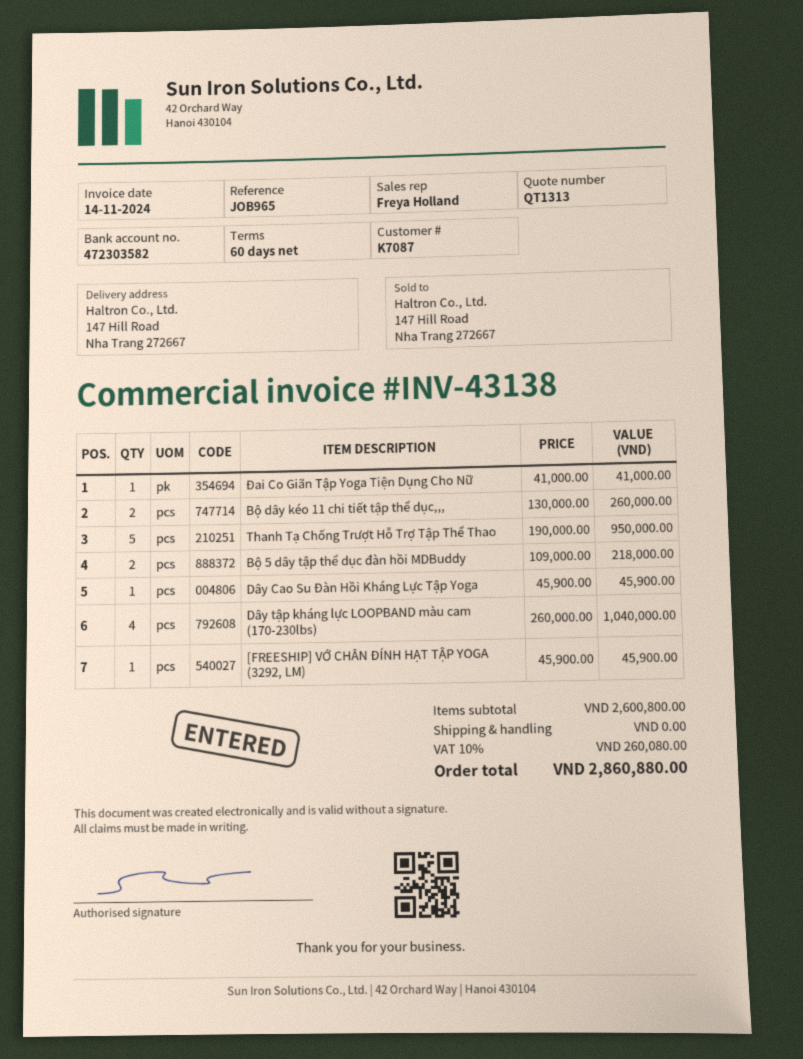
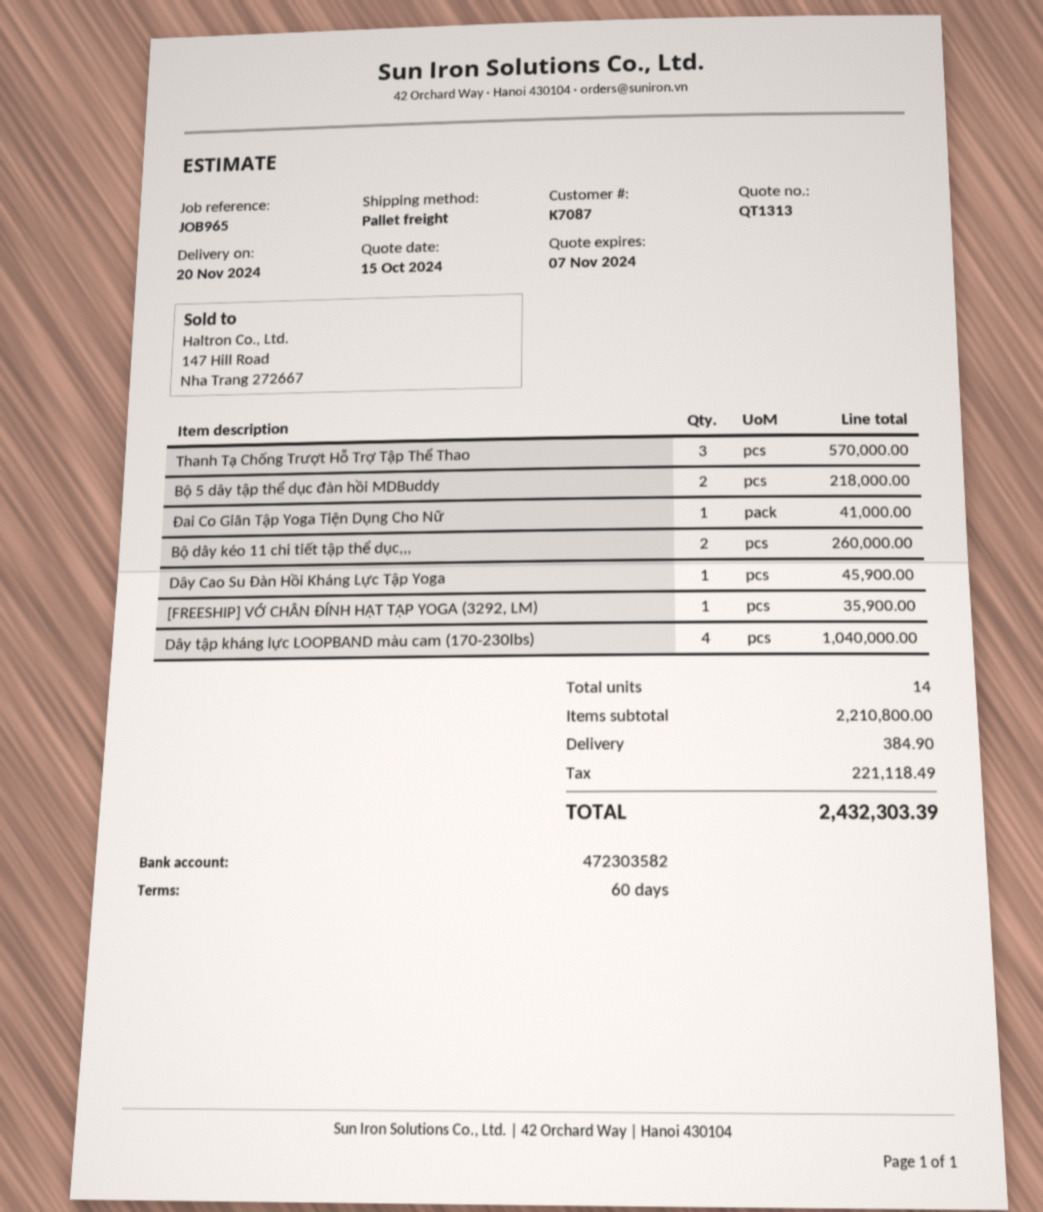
Thanh Tạ Chống Trượt Hỗ Trợ Tập Thể Thao: 5 for 950000.00 -> 3 for 570000.00
[FREESHIP] VỚ CHÂN ĐÍNH HẠT TẬP YOGA (3292, LM): 1 for 45900.00 -> 1 for 35900.00
subtotal: 2600800.00 -> 2210800.00
shipping: 0.00 -> 384.90
tax: 260080.00 -> 221118.49
total: 2860880.00 -> 2432303.39

